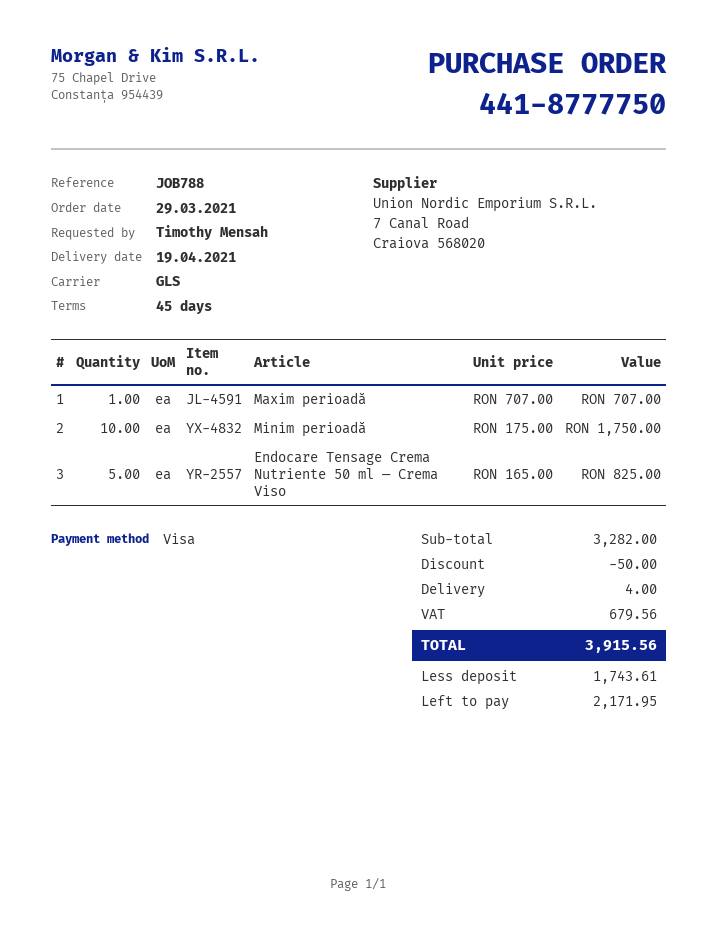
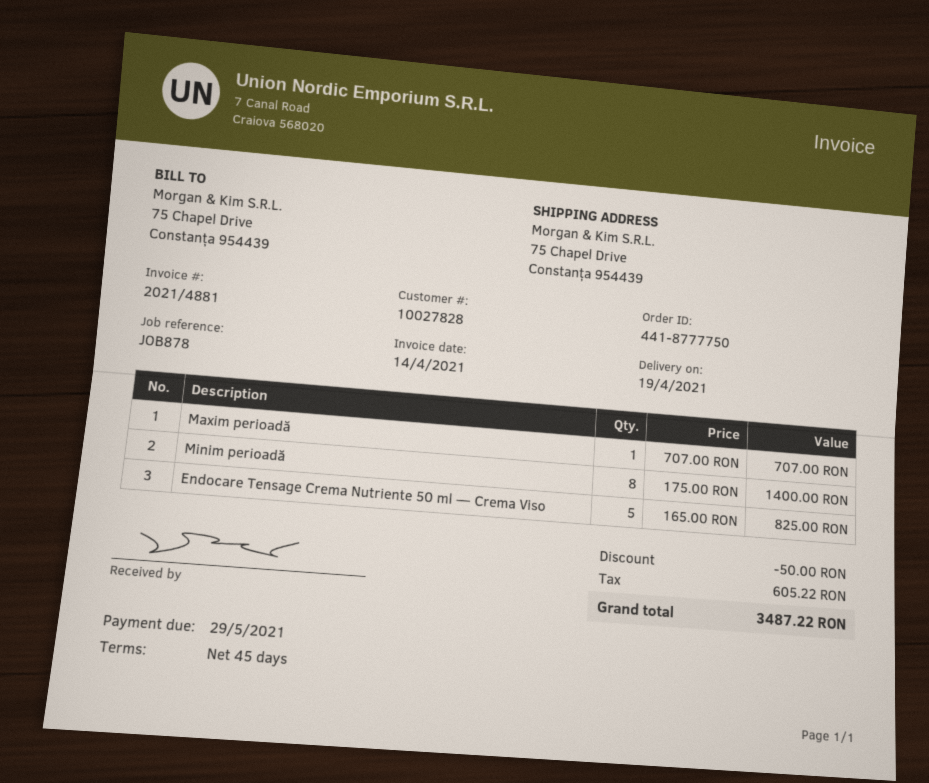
reference: JOB788 -> JOB878
Minim perioadă: 10 x 175.00 = 1750.00 -> 8 x 175.00 = 1400.00
shipping: 4.00 -> none
tax: 679.56 -> 605.22
total: 3915.56 -> 3487.22

